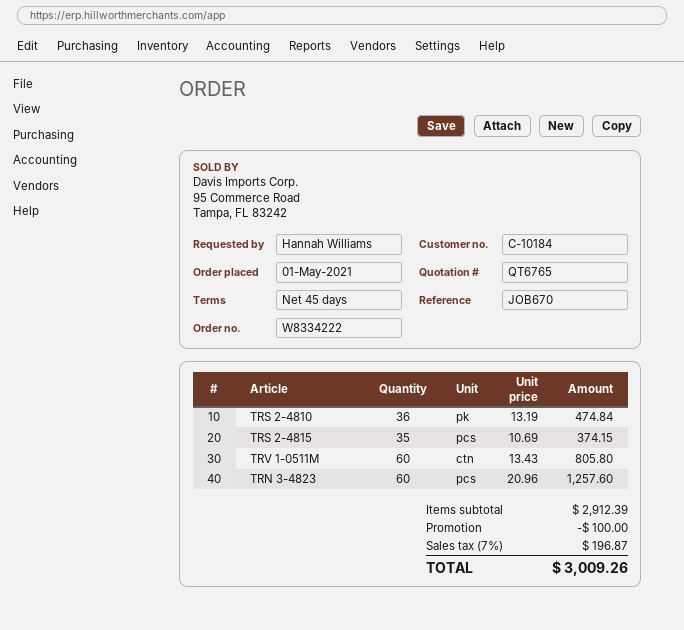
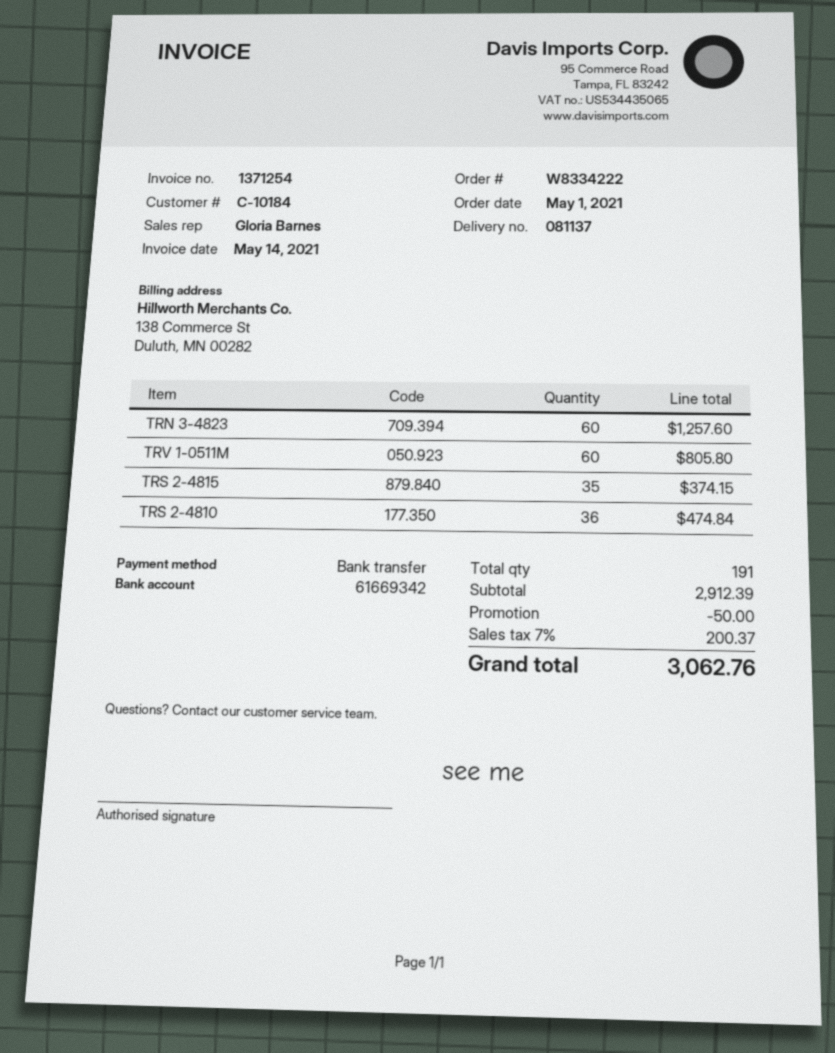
discount: 100.00 -> 50.00
tax: 7% = 196.87 -> 7% = 200.37
total: 3009.26 -> 3062.76

